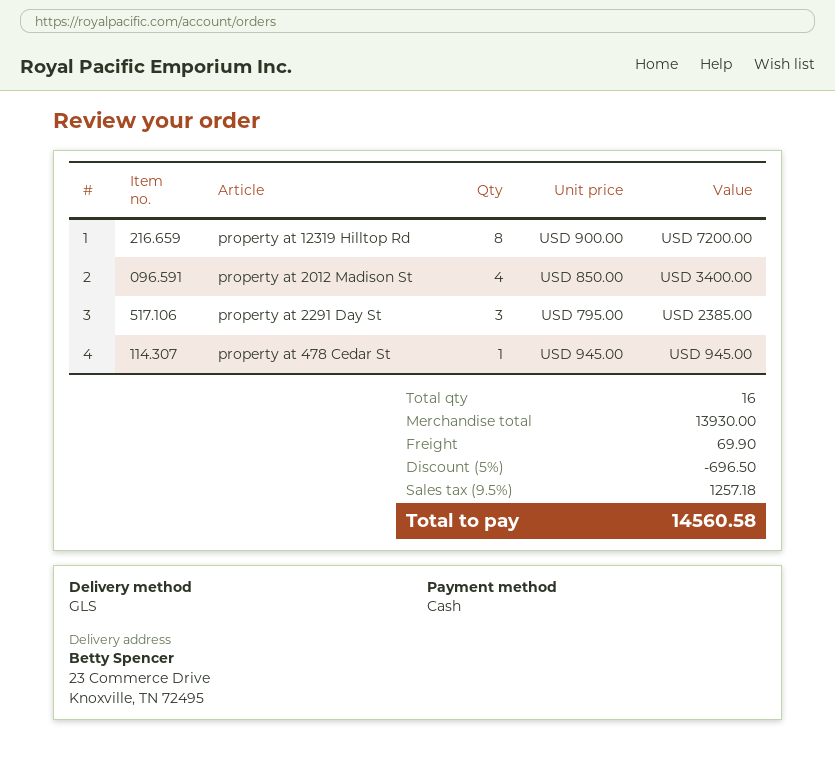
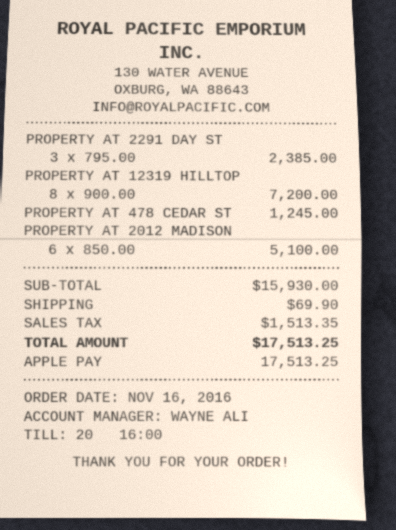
payment method: cash -> Apple Pay
property at 2012 Madison St: 4 x 850.00 = 3400.00 -> 6 x 850.00 = 5100.00
property at 478 Cedar St: 1 x 945.00 = 945.00 -> 1 x 1245.00 = 1245.00
subtotal: 13930.00 -> 15930.00
discount: 5% = 696.50 -> none
tax: 1257.18 -> 1513.35
total: 14560.58 -> 17513.25

